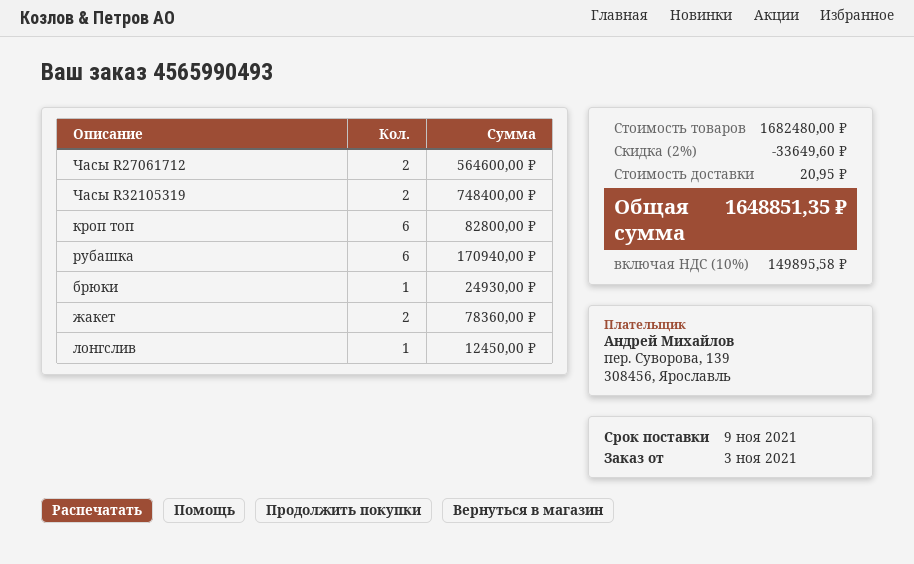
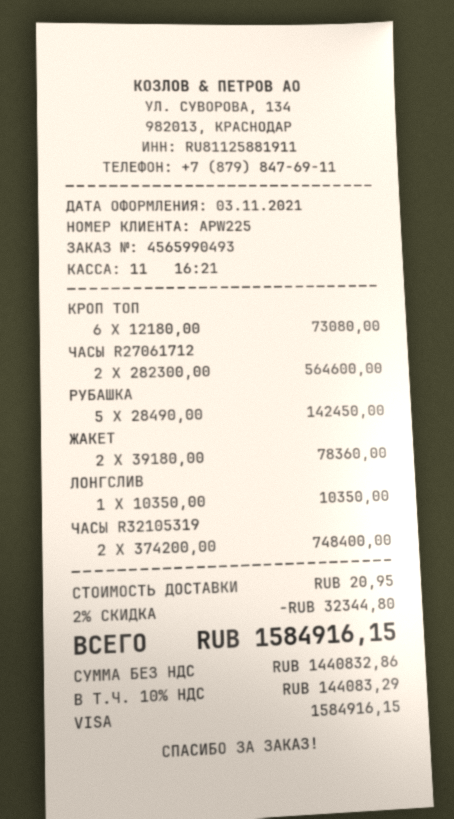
кроп топ: 6 for 82800.00 -> 6 for 73080.00
рубашка: 6 for 170940.00 -> 5 for 142450.00
брюки: 1 for 24930.00 -> none
лонгслив: 1 for 12450.00 -> 1 for 10350.00
discount: 2% = 33649.60 -> 2% = 32344.80
tax: 10% = 149895.58 -> 10% = 144083.29
total: 1648851.35 -> 1584916.15

